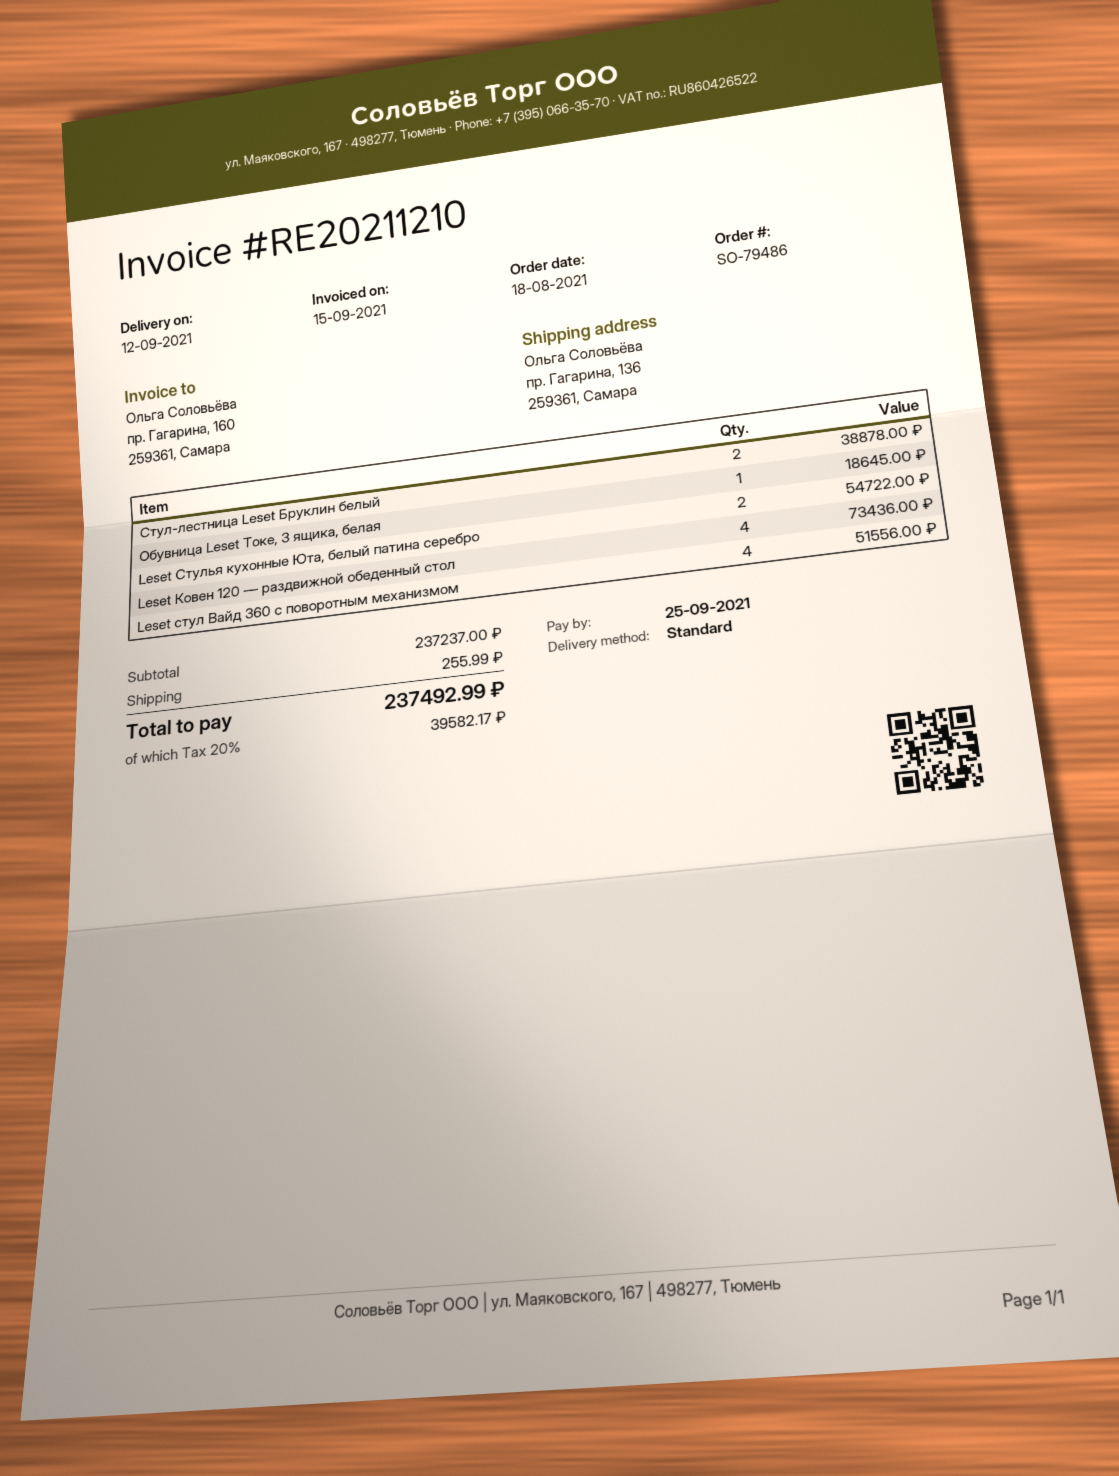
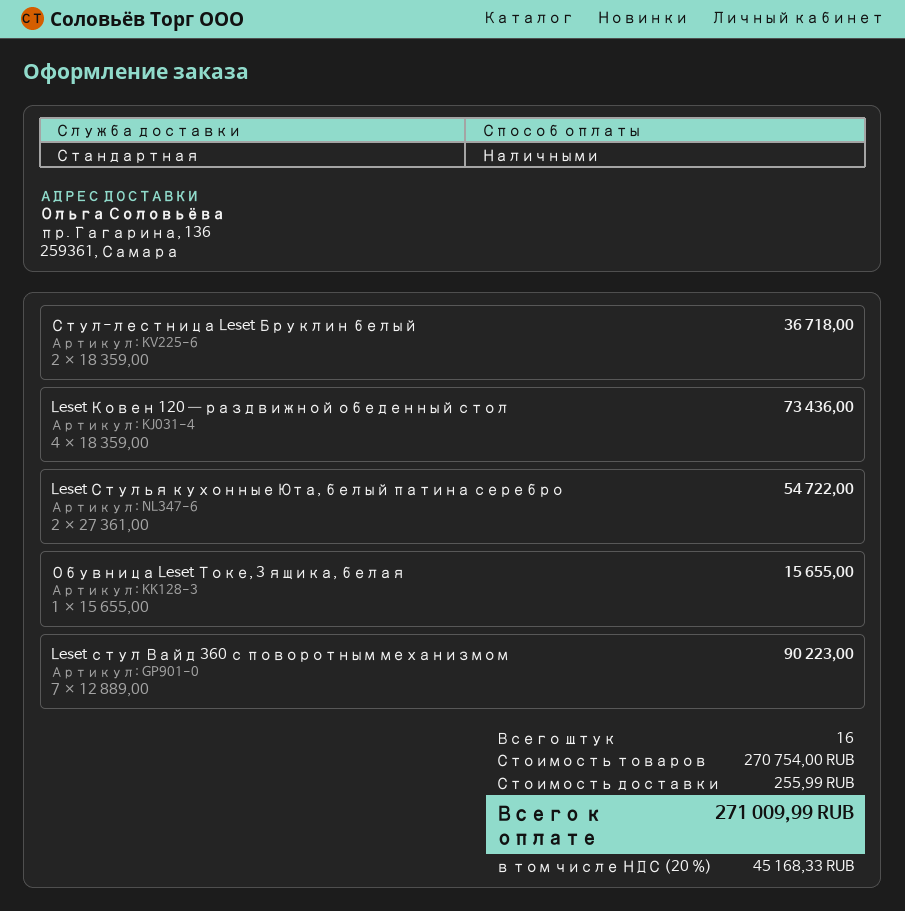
Стул-лестница Leset Бруклин белый: 2 for 38878.00 -> 2 for 36718.00
Обувница Leset Токе, 3 ящика, белая: 1 for 18645.00 -> 1 for 15655.00
Leset стул Вайд 360 с поворотным механизмом: 4 for 51556.00 -> 7 for 90223.00
subtotal: 237237.00 -> 270754.00
tax: 20% = 39582.17 -> 20% = 45168.33
total: 237492.99 -> 271009.99

